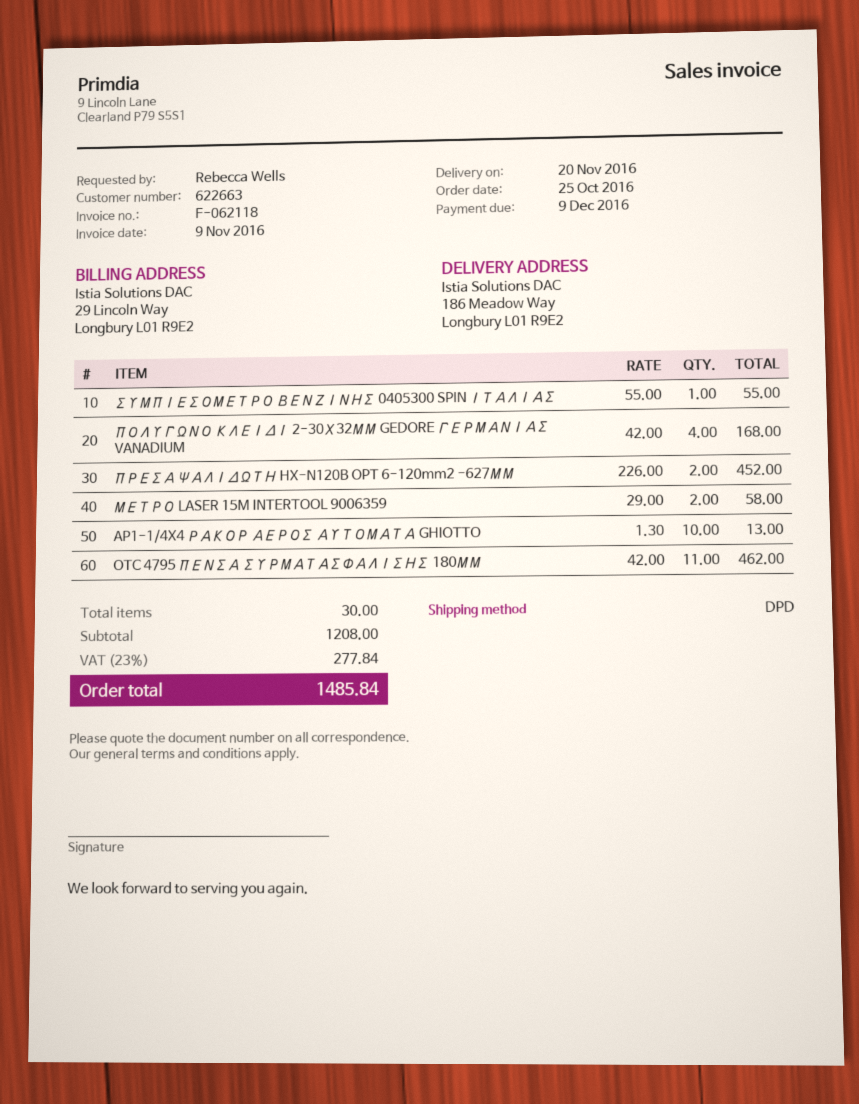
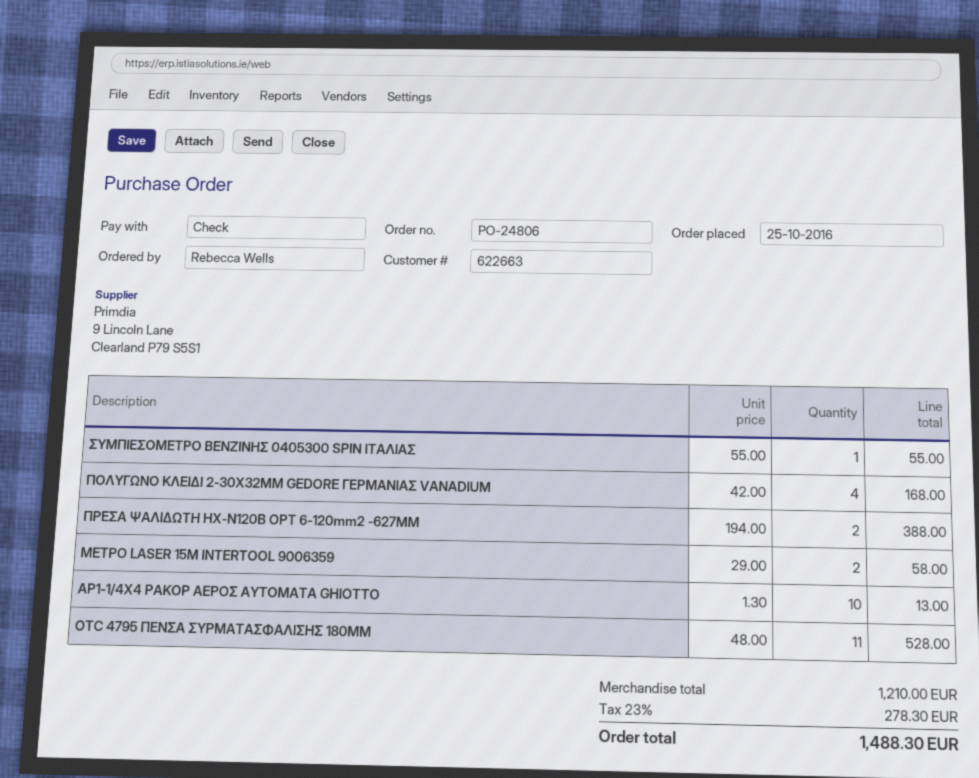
ΠΡΕΣΑ ΨΑΛΙΔΩΤΗ HX-N120B OPT 6-120mm2 -627ΜΜ: 2 x 226.00 = 452.00 -> 2 x 194.00 = 388.00
OTC 4795 ΠΕΝΣΑ ΣΥΡΜΑΤΑΣΦΑΛΙΣΗΣ 180ΜΜ: 11 x 42.00 = 462.00 -> 11 x 48.00 = 528.00
subtotal: 1208.00 -> 1210.00
tax: 23% = 277.84 -> 23% = 278.30
total: 1485.84 -> 1488.30

